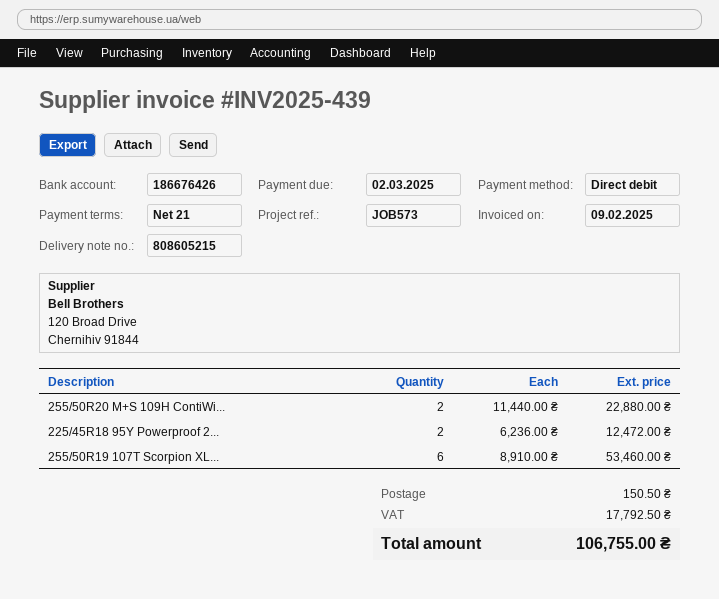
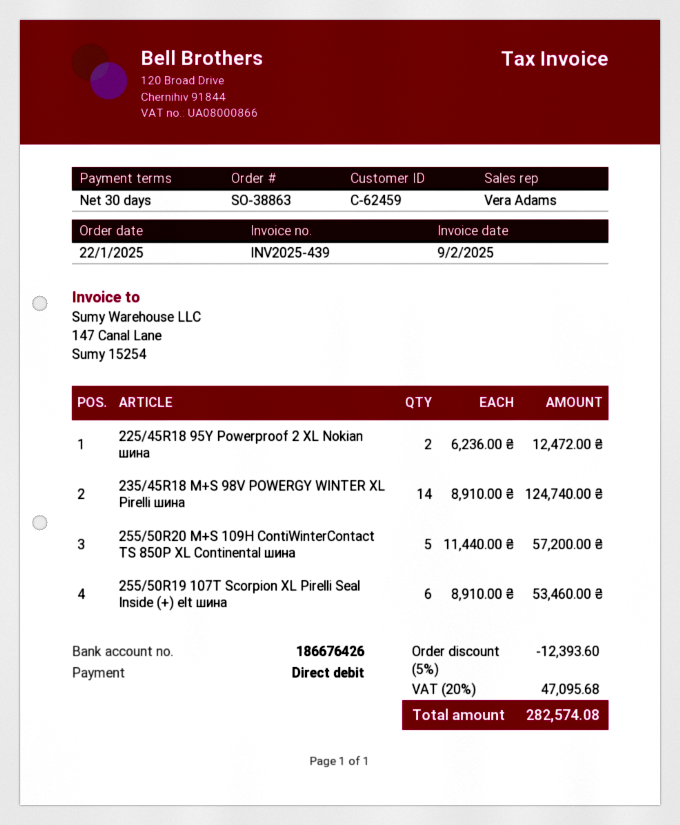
payment terms: 21 days -> 30 days
255/50R20 M+S 109H ContiWi...: 2 x 11440.00 = 22880.00 -> 5 x 11440.00 = 57200.00
235/45R18 M+S 98V POWERGY WINTER XL Pirelli шина: none -> 14 x 8910.00 = 124740.00
discount: none -> 5% = 12393.60
shipping: 150.50 -> none
tax: 17792.50 -> 47095.68
total: 106755.00 -> 282574.08

